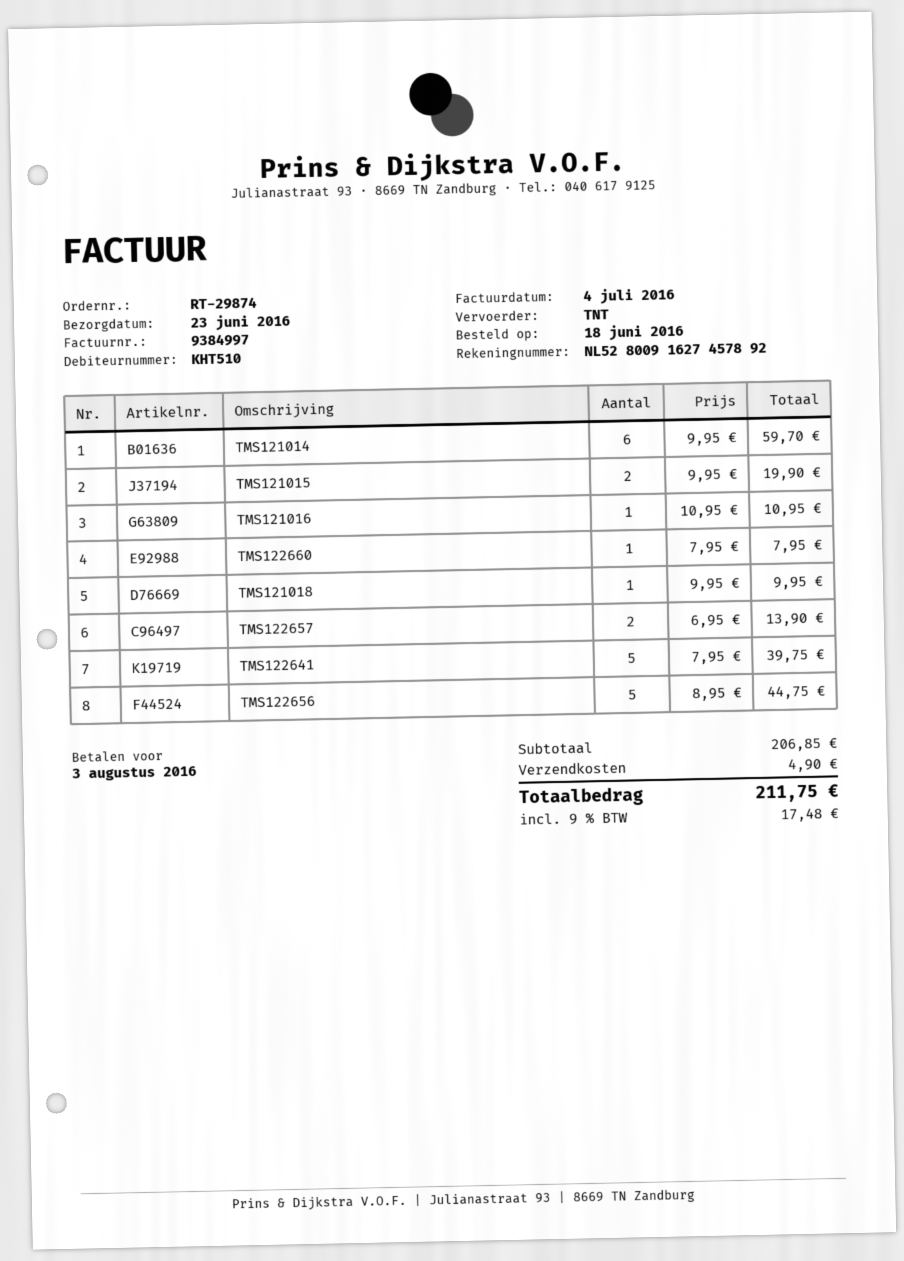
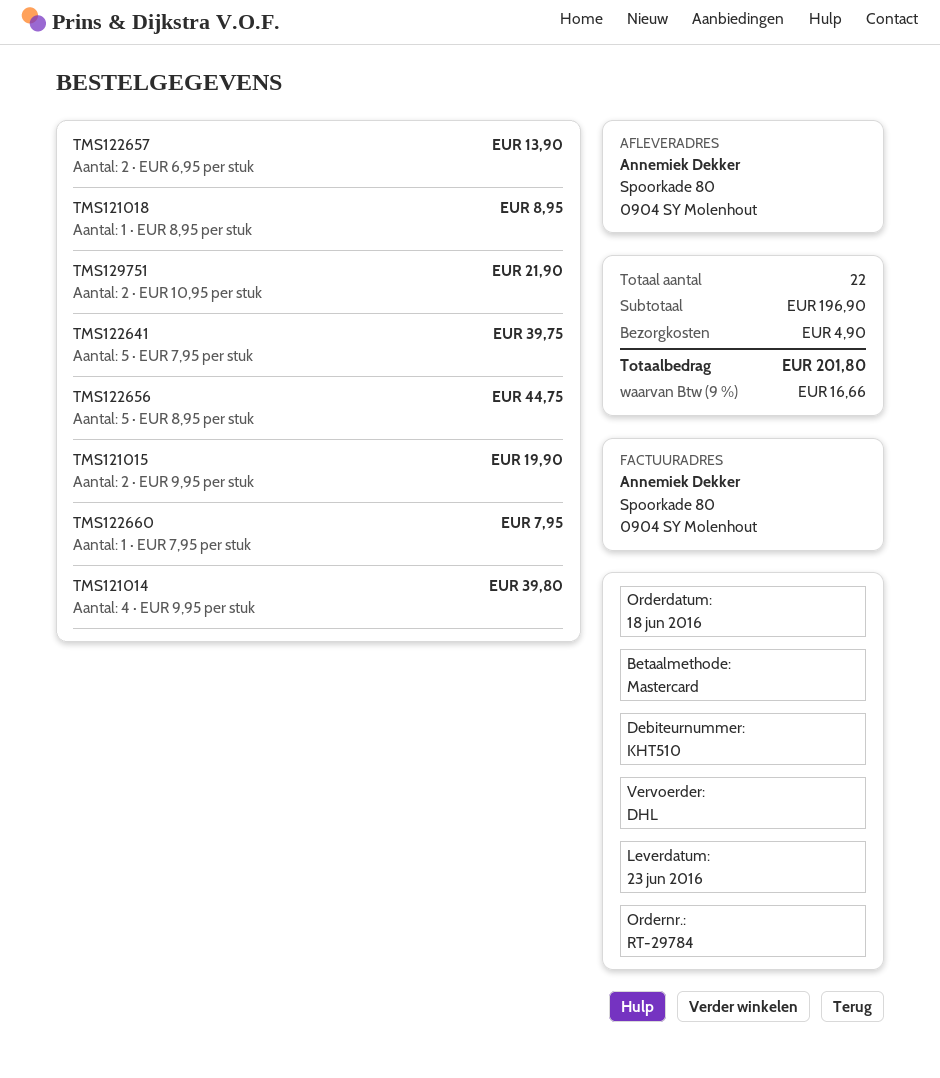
order number: RT-29874 -> RT-29784
shipping method: TNT -> DHL
TMS121014: 6 x 9.95 = 59.70 -> 4 x 9.95 = 39.80
TMS121016: 1 x 10.95 = 10.95 -> none
TMS121018: 1 x 9.95 = 9.95 -> 1 x 8.95 = 8.95
TMS129751: none -> 2 x 10.95 = 21.90
subtotal: 206.85 -> 196.90
tax: 9% = 17.48 -> 9% = 16.66
total: 211.75 -> 201.80

